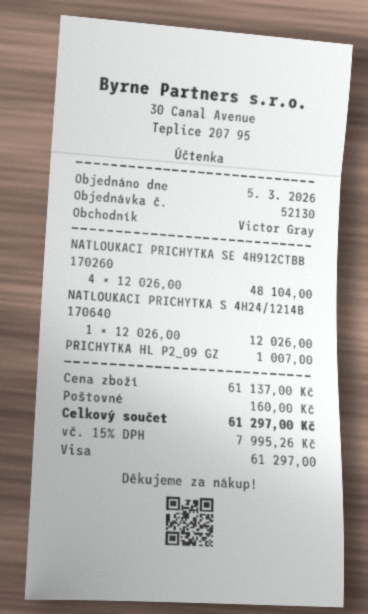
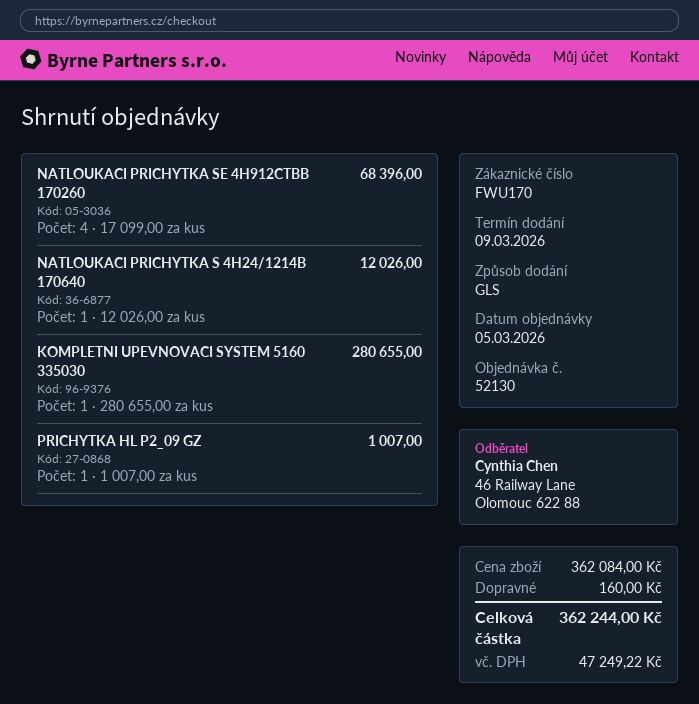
NATLOUKACI PRICHYTKA SE 4H912CTBB 170260: 4 x 12026.00 = 48104.00 -> 4 x 17099.00 = 68396.00
KOMPLETNI UPEVNOVACI SYSTEM 5160 335030: none -> 1 x 280655.00 = 280655.00
subtotal: 61137.00 -> 362084.00
tax: 7995.26 -> 47249.22
total: 61297.00 -> 362244.00

